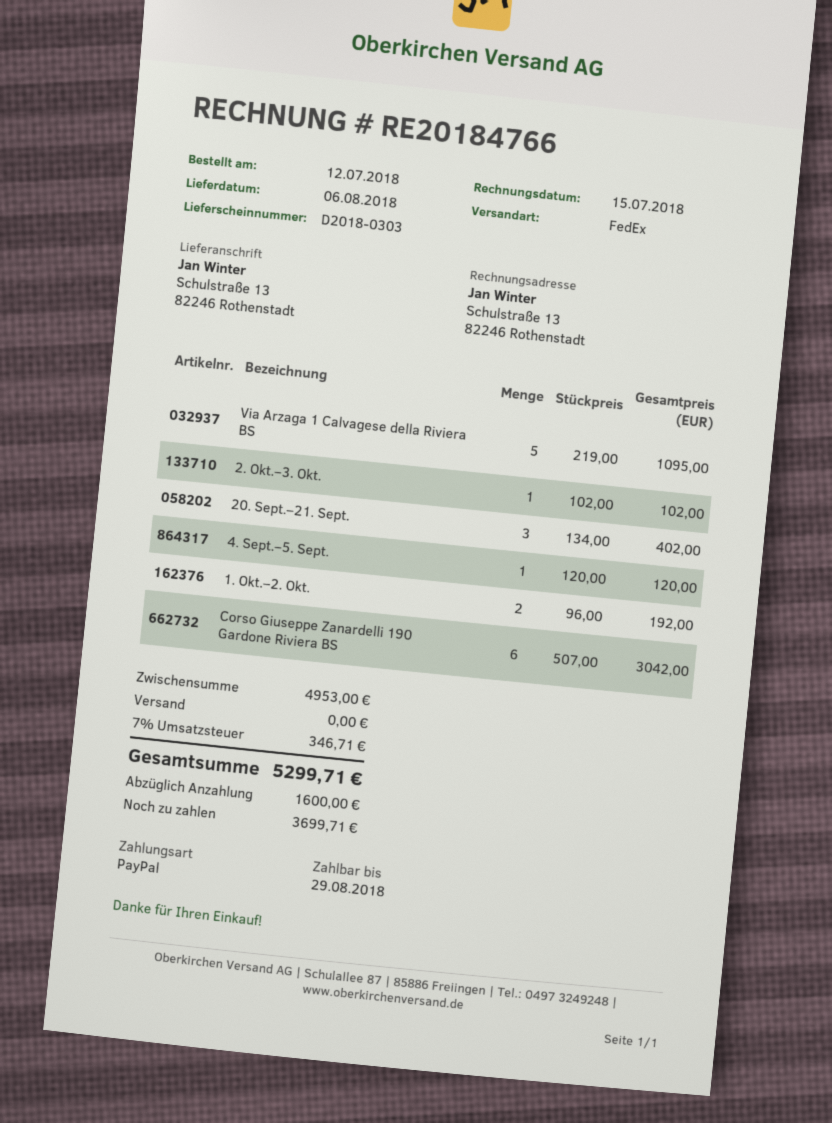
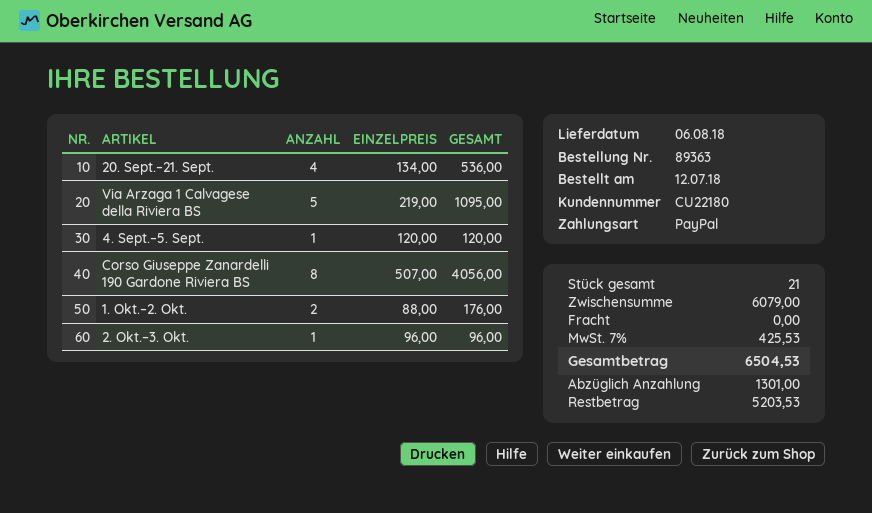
2. Okt.–3. Okt.: 1 x 102.00 = 102.00 -> 1 x 96.00 = 96.00
20. Sept.–21. Sept.: 3 x 134.00 = 402.00 -> 4 x 134.00 = 536.00
1. Okt.–2. Okt.: 2 x 96.00 = 192.00 -> 2 x 88.00 = 176.00
Corso Giuseppe Zanardelli 190 Gardone Riviera BS: 6 x 507.00 = 3042.00 -> 8 x 507.00 = 4056.00
subtotal: 4953.00 -> 6079.00
tax: 7% = 346.71 -> 7% = 425.53
total: 5299.71 -> 6504.53
deposit: 1600.00 -> 1301.00
balance: 3699.71 -> 5203.53

